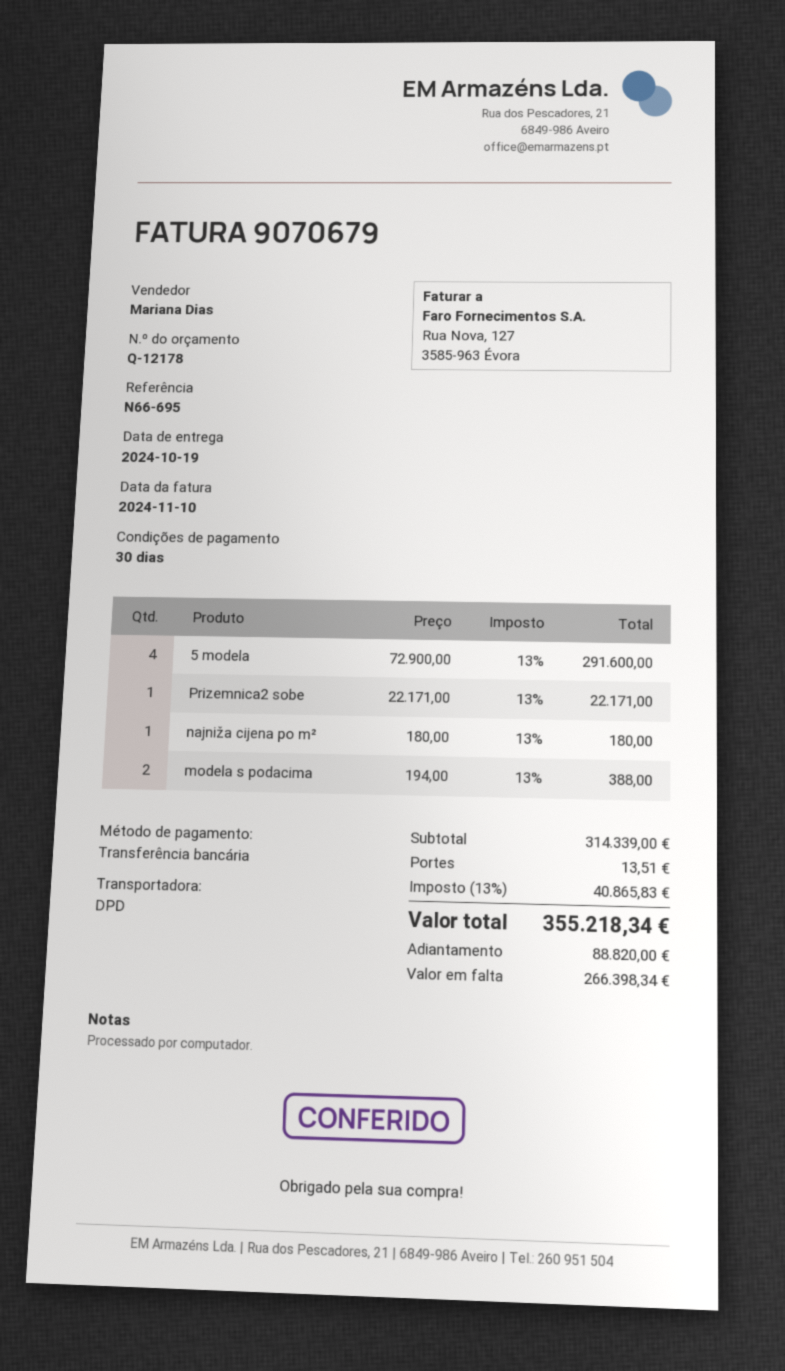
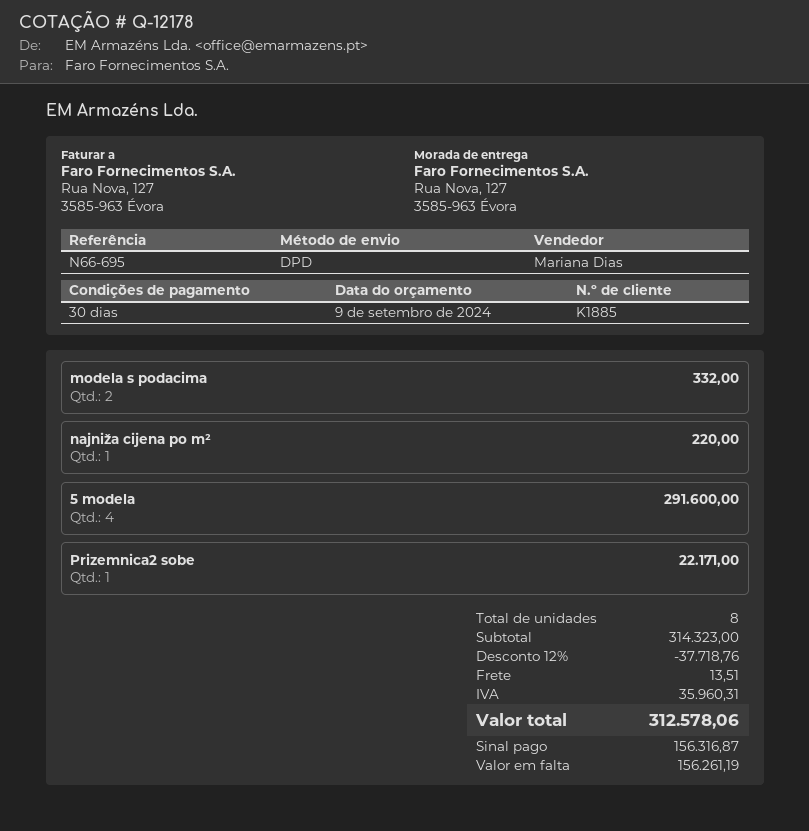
najniža cijena po m²: 1 for 180.00 -> 1 for 220.00
modela s podacima: 2 for 388.00 -> 2 for 332.00
subtotal: 314339.00 -> 314323.00
discount: none -> 12% = 37718.76
tax: 40865.83 -> 35960.31
total: 355218.34 -> 312578.06
deposit: 88820.00 -> 156316.87
balance: 266398.34 -> 156261.19

